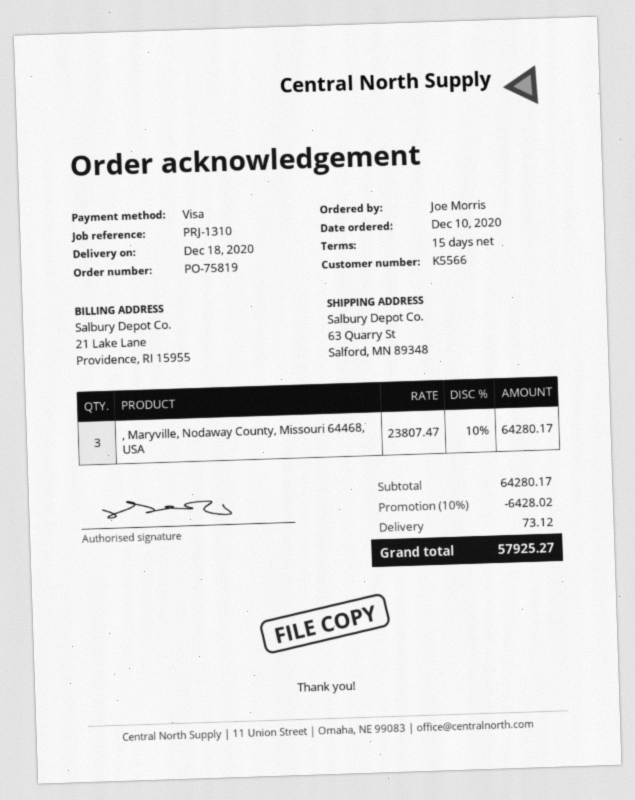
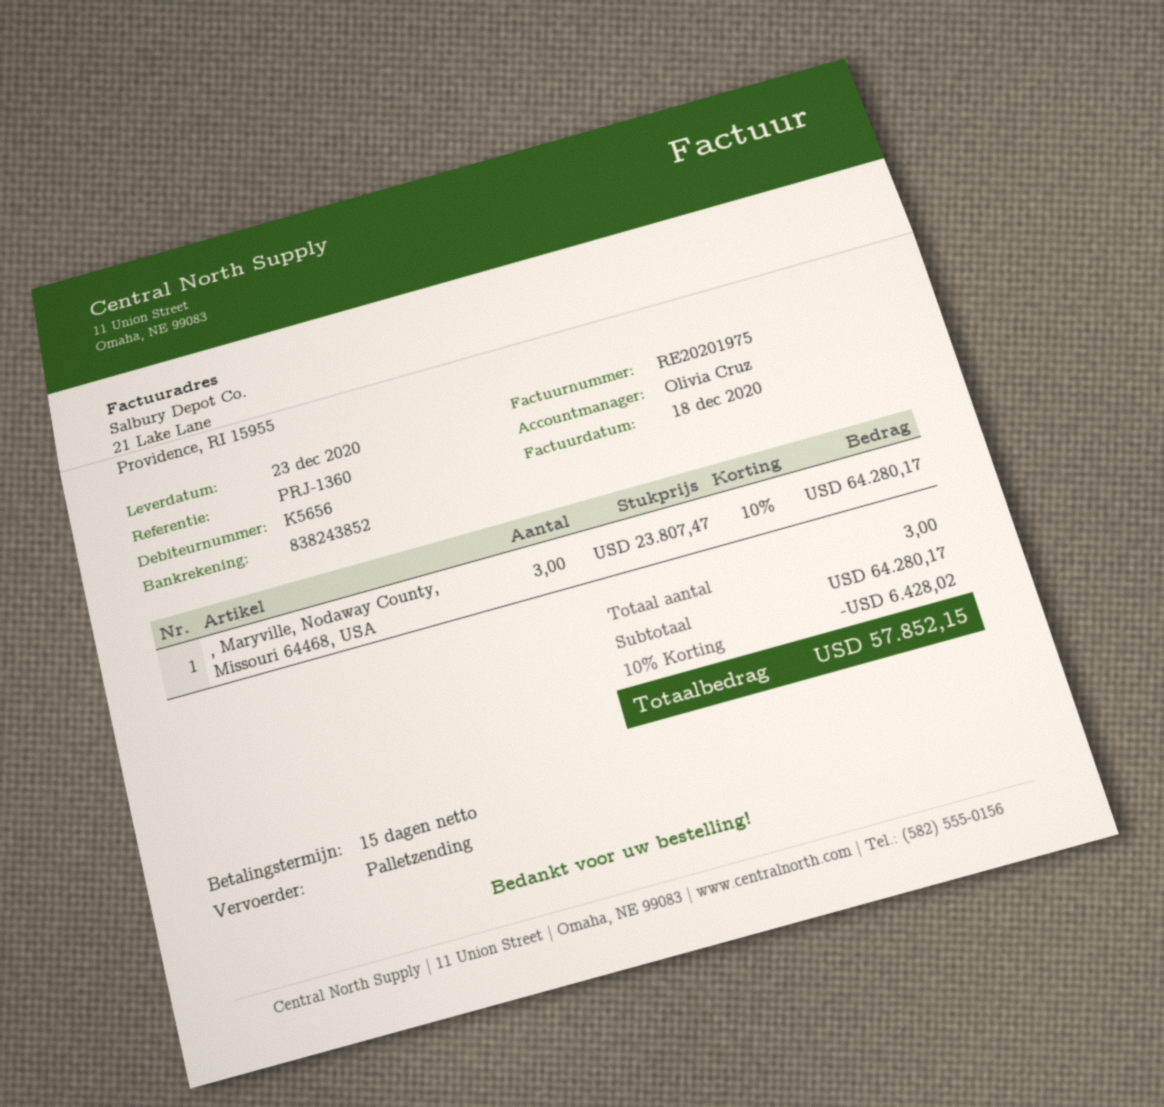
delivery date: 2020-12-18 -> 2020-12-23
customer number: K5566 -> K5656
reference: PRJ-1310 -> PRJ-1360
shipping: 73.12 -> none
total: 57925.27 -> 57852.15

